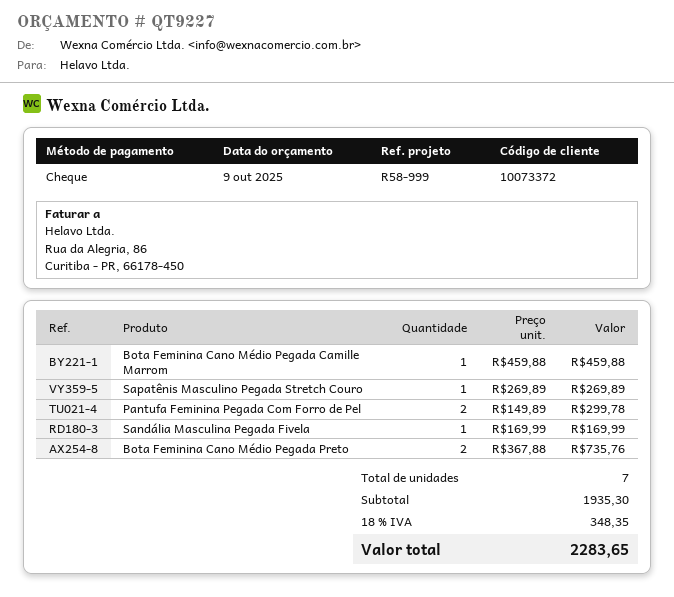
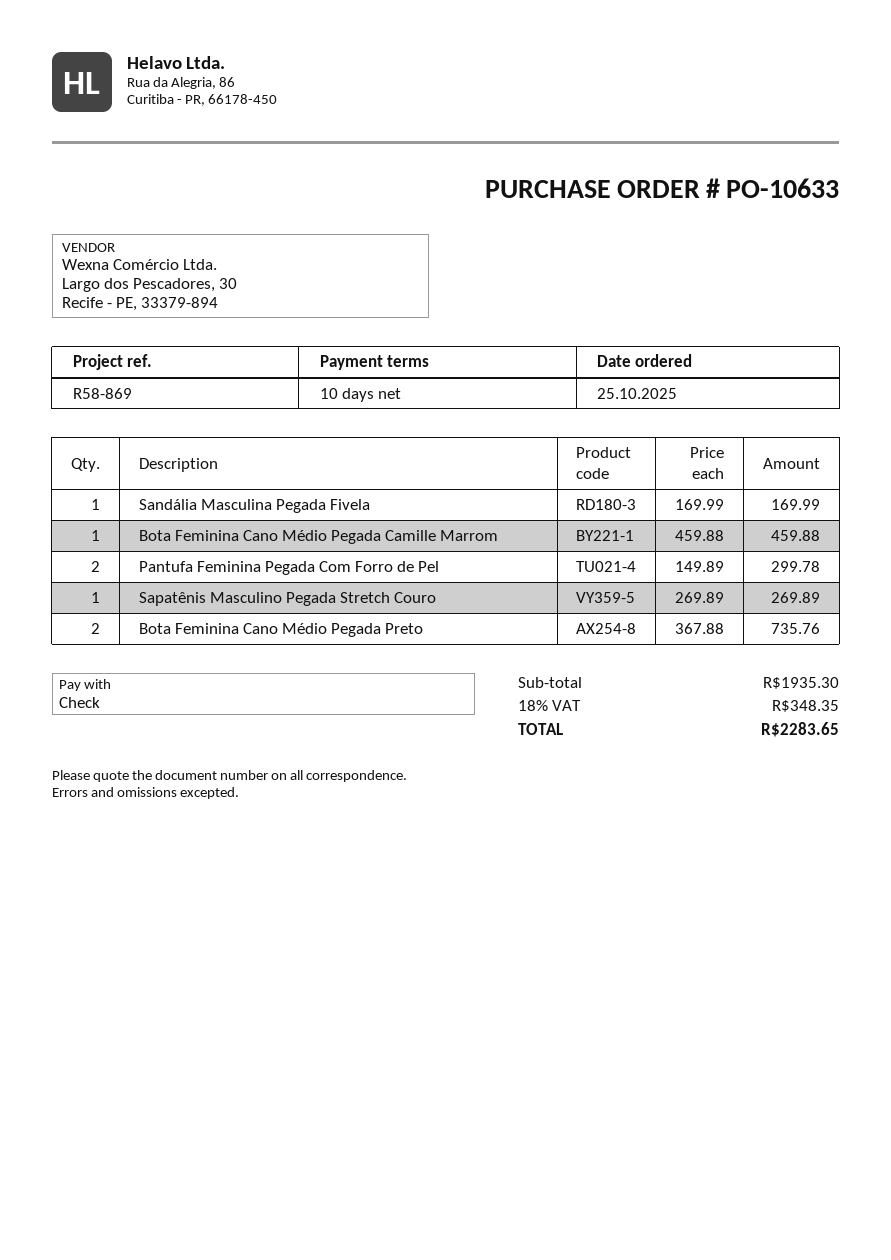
reference: R58-999 -> R58-869

